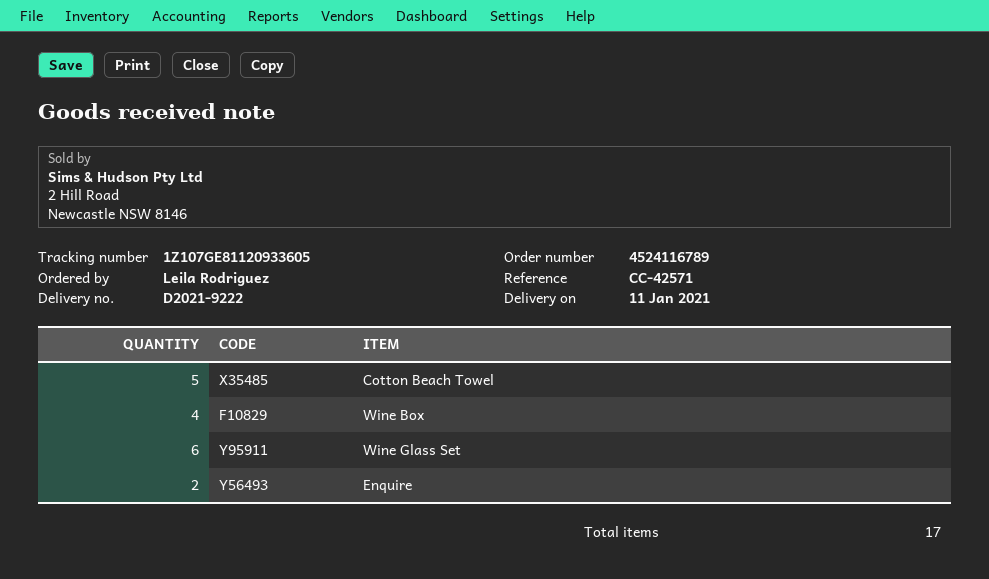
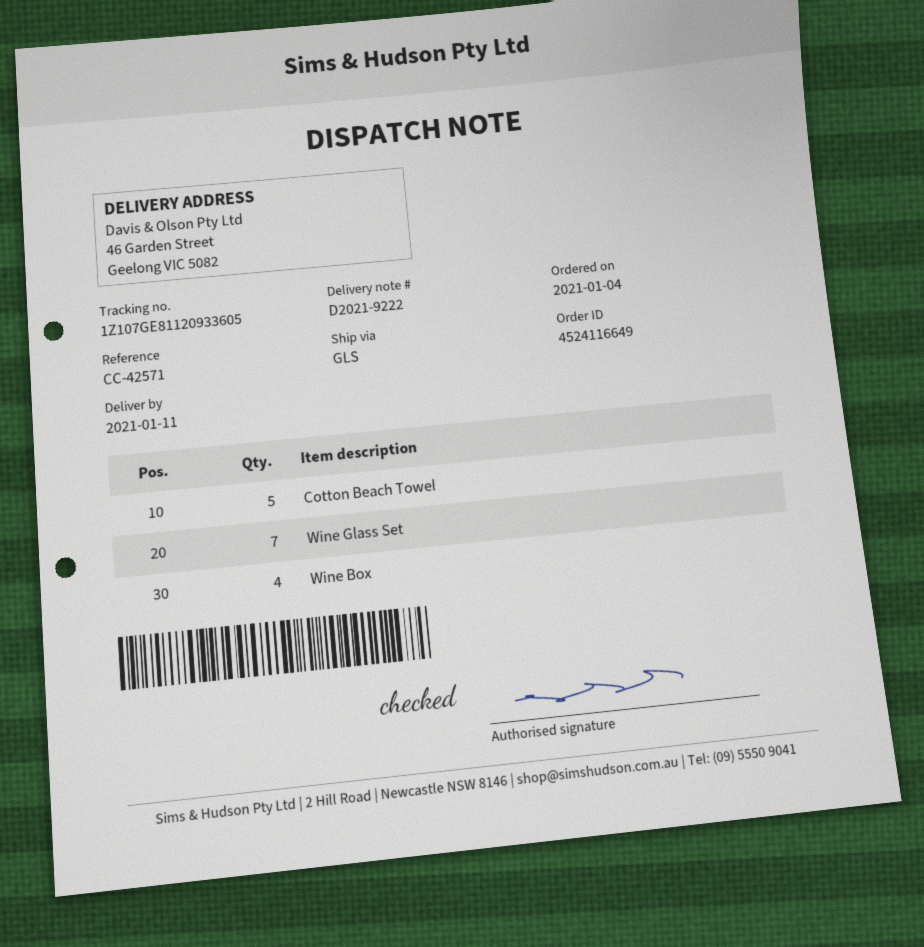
order number: 4524116789 -> 4524116649
Wine Glass Set: 6 -> 7
Enquire: 2 -> none

